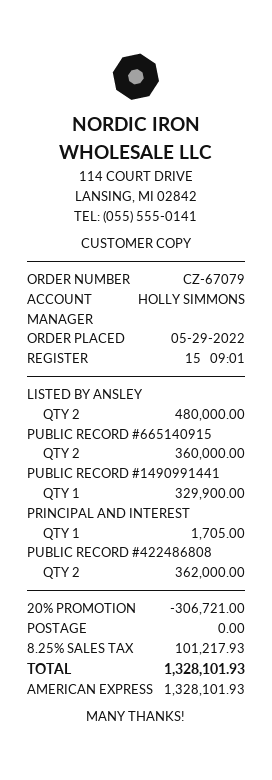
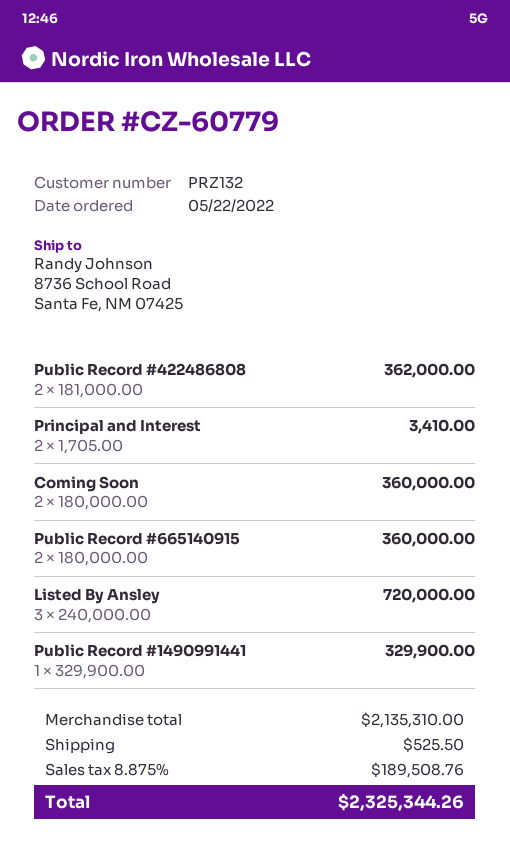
order number: CZ-67079 -> CZ-60779
order date: 2022-05-29 -> 2022-05-22
LISTED BY ANSLEY: 2 for 480000.00 -> 3 for 720000.00
PRINCIPAL AND INTEREST: 1 for 1705.00 -> 2 for 3410.00
Coming Soon: none -> 2 for 360000.00
discount: 20% = 306721.00 -> none
shipping: 0.00 -> 525.50
tax: 8.25% = 101217.93 -> 8.875% = 189508.76
total: 1328101.93 -> 2325344.26

